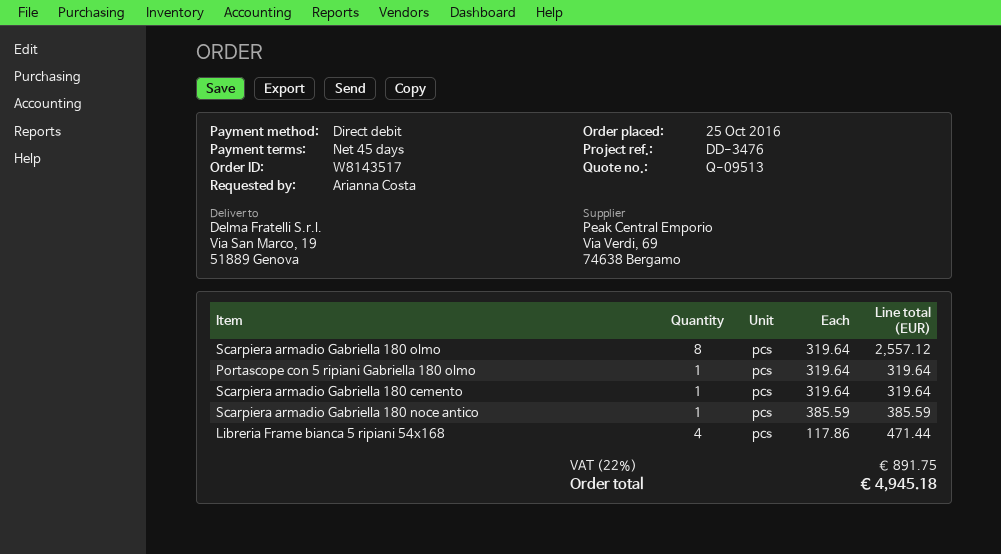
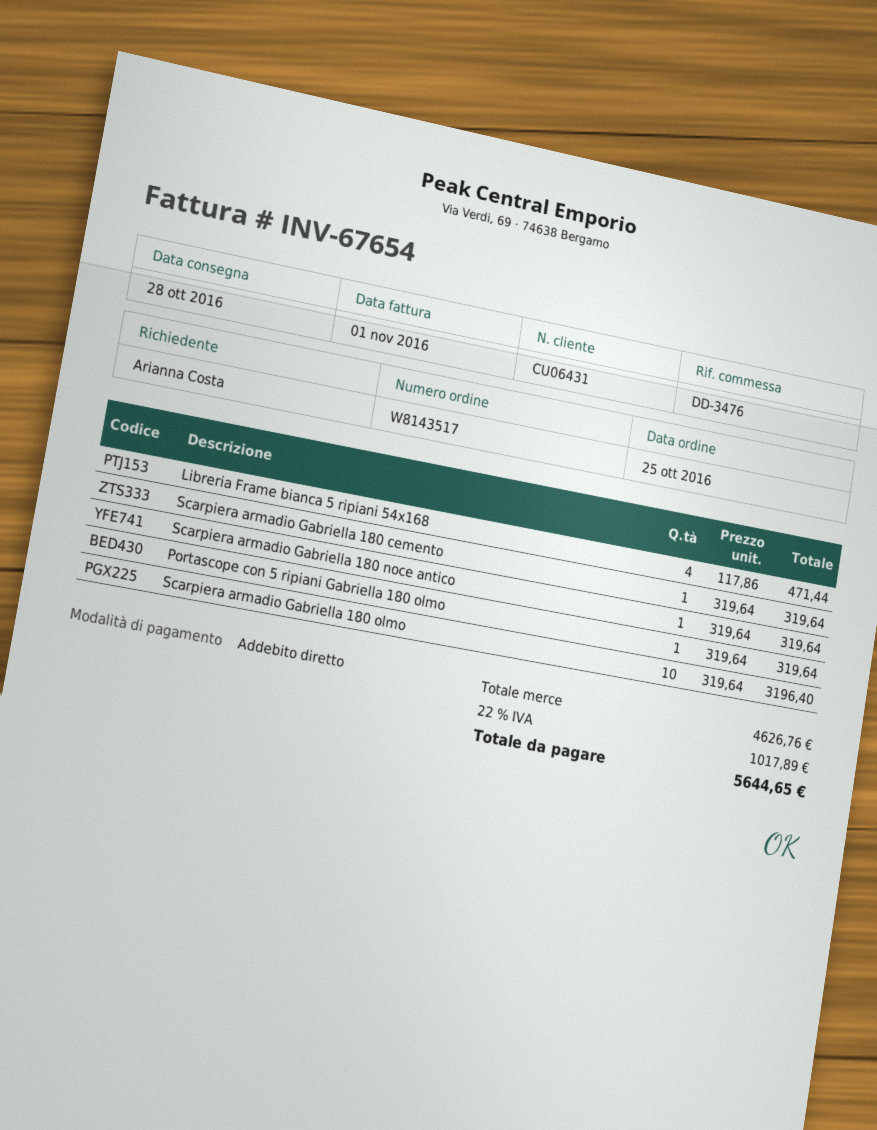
Scarpiera armadio Gabriella 180 olmo: 8 x 319.64 = 2557.12 -> 10 x 319.64 = 3196.40
Scarpiera armadio Gabriella 180 noce antico: 1 x 385.59 = 385.59 -> 1 x 319.64 = 319.64
tax: 22% = 891.75 -> 22% = 1017.89
total: 4945.18 -> 5644.65

